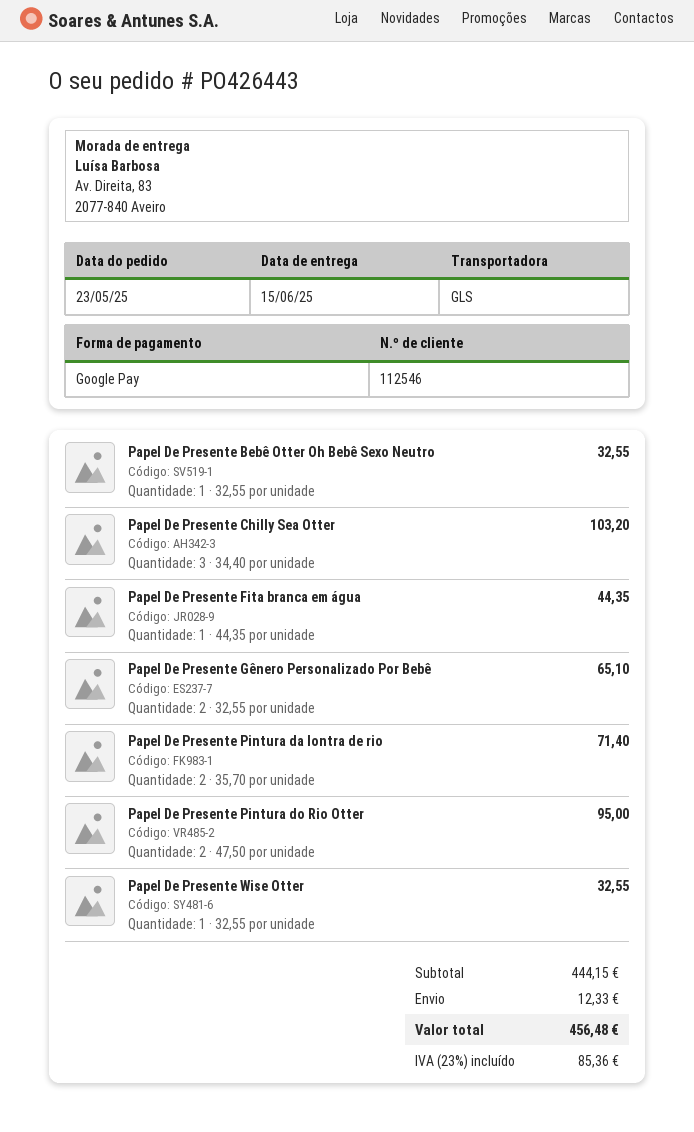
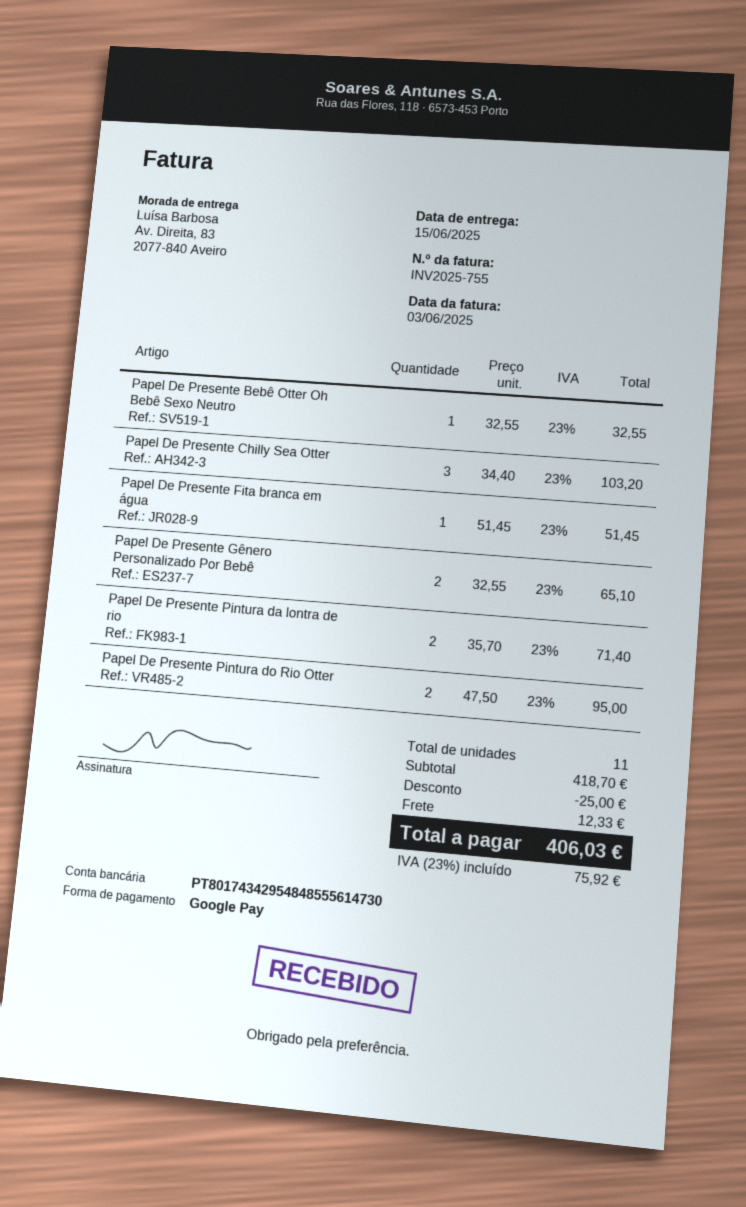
Papel De Presente Fita branca em água: 1 x 44.35 = 44.35 -> 1 x 51.45 = 51.45
Papel De Presente Wise Otter: 1 x 32.55 = 32.55 -> none
subtotal: 444.15 -> 418.70
discount: none -> 25.00
tax: 23% = 85.36 -> 23% = 75.92
total: 456.48 -> 406.03

